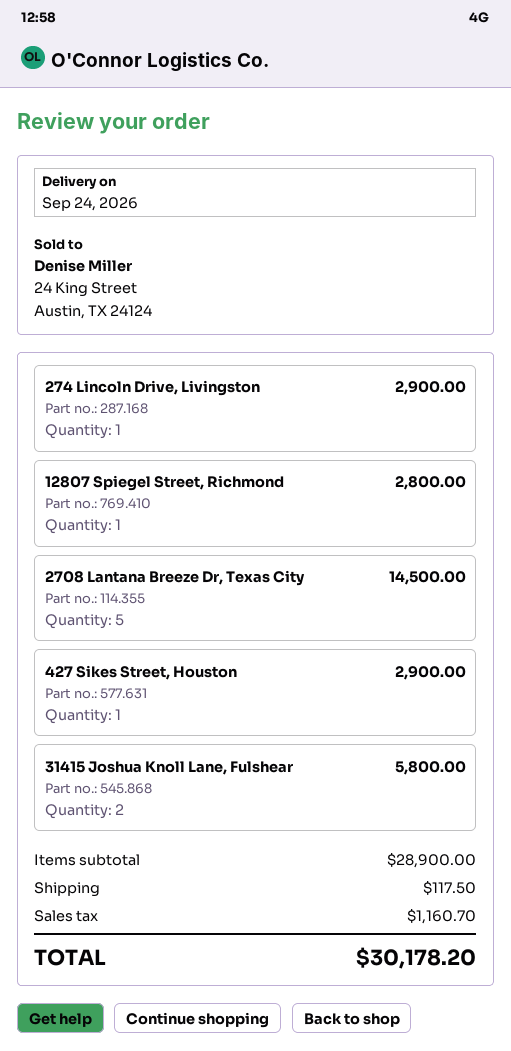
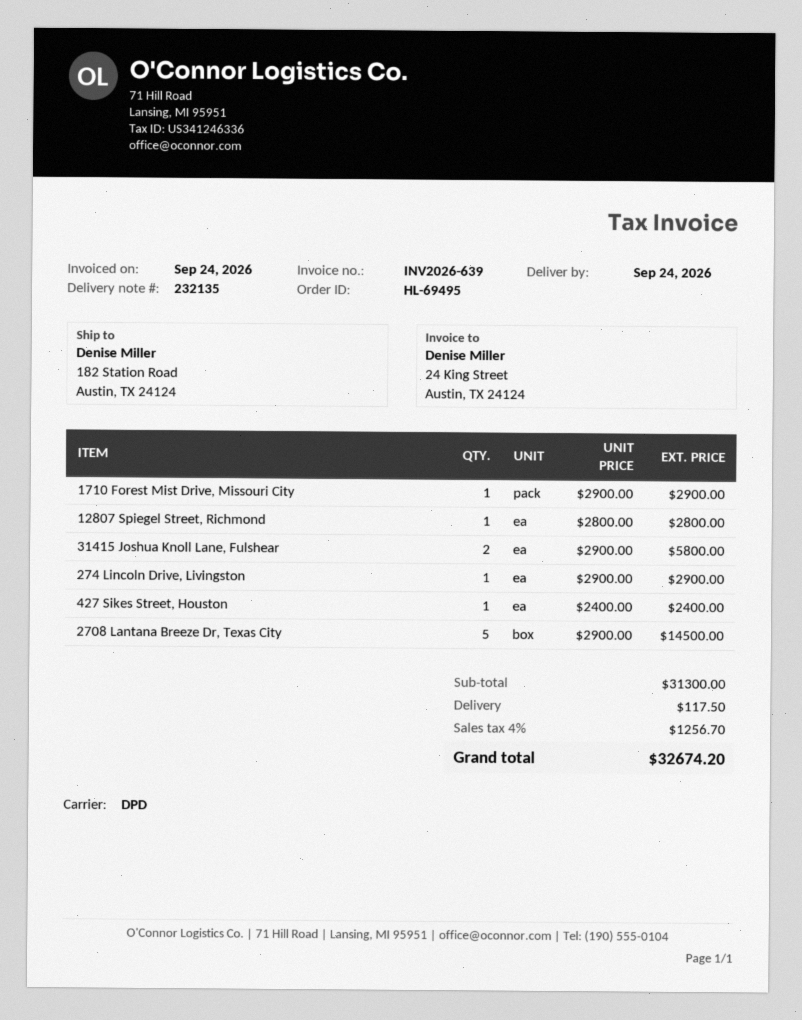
427 Sikes Street, Houston: 1 for 2900.00 -> 1 for 2400.00
1710 Forest Mist Drive, Missouri City: none -> 1 for 2900.00
subtotal: 28900.00 -> 31300.00
tax: 1160.70 -> 1256.70
total: 30178.20 -> 32674.20

